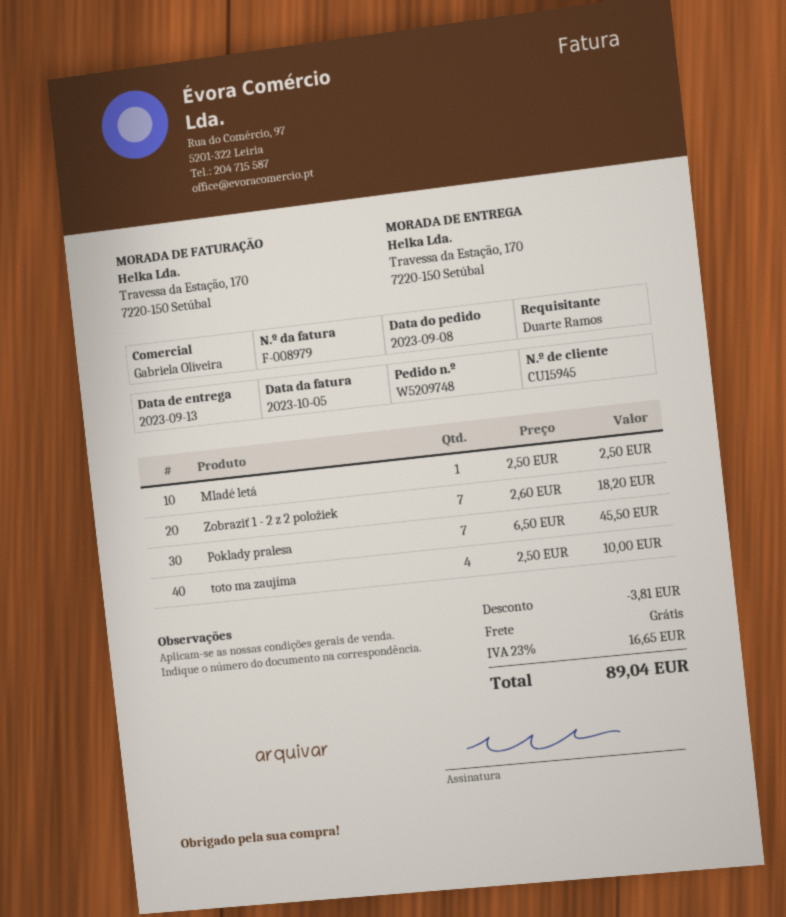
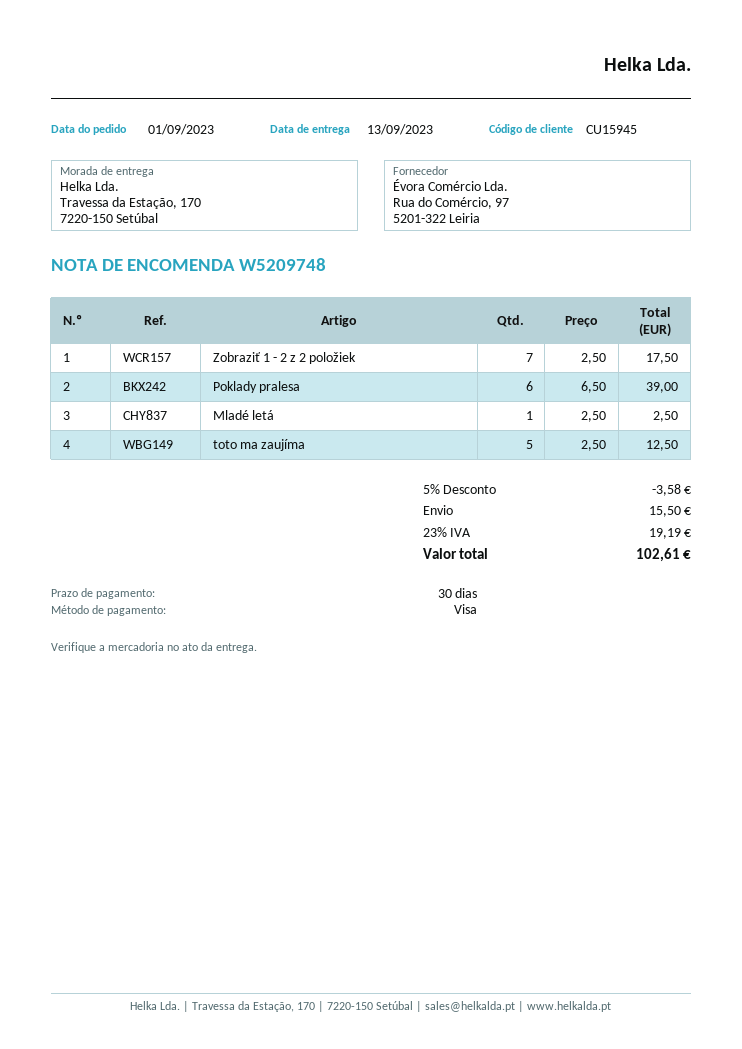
order date: 2023-09-08 -> 2023-09-01
Zobraziť 1 - 2 z 2 položiek: 7 x 2.60 = 18.20 -> 7 x 2.50 = 17.50
Poklady pralesa: 7 x 6.50 = 45.50 -> 6 x 6.50 = 39.00
toto ma zaujíma: 4 x 2.50 = 10.00 -> 5 x 2.50 = 12.50
discount: 3.81 -> 3.58
shipping: 0.00 -> 15.50
tax: 23% = 16.65 -> 23% = 19.19
total: 89.04 -> 102.61

